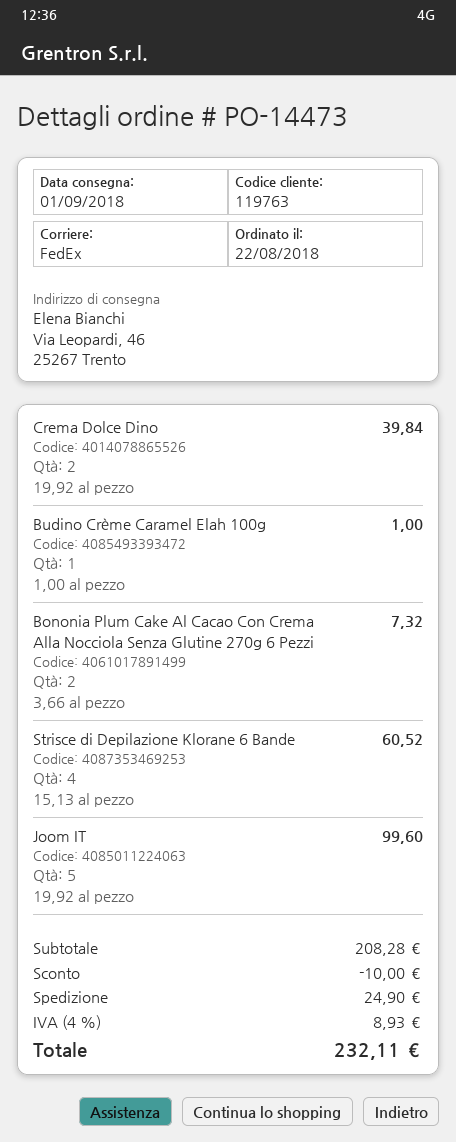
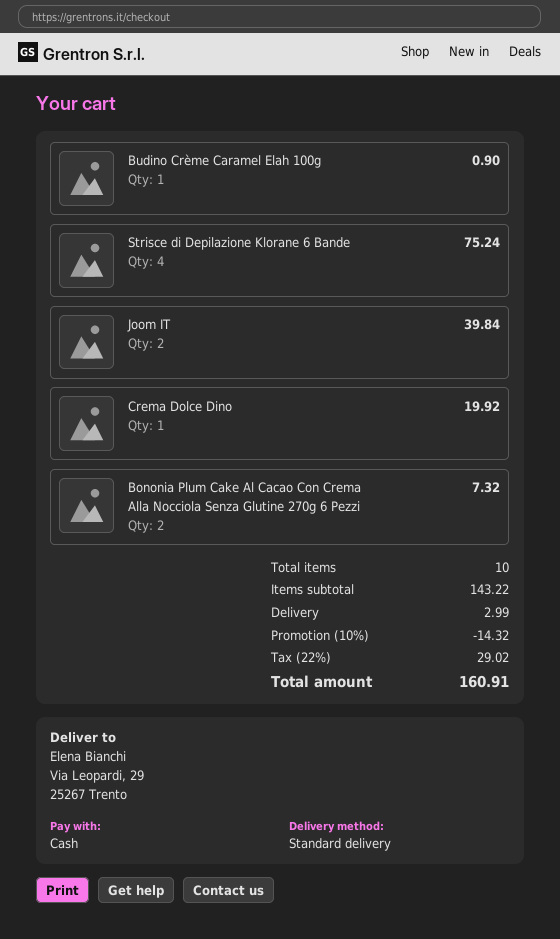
shipping method: FedEx -> standard
ship to: Via Leopardi, 46, 25267 Trento -> Via Leopardi, 29, 25267 Trento
Crema Dolce Dino: 2 for 39.84 -> 1 for 19.92
Budino Crème Caramel Elah 100g: 1 for 1.00 -> 1 for 0.90
Strisce di Depilazione Klorane 6 Bande: 4 for 60.52 -> 4 for 75.24
Joom IT: 5 for 99.60 -> 2 for 39.84
subtotal: 208.28 -> 143.22
discount: 10.00 -> 14.32
shipping: 24.90 -> 2.99
tax: 4% = 8.93 -> 22% = 29.02
total: 232.11 -> 160.91

